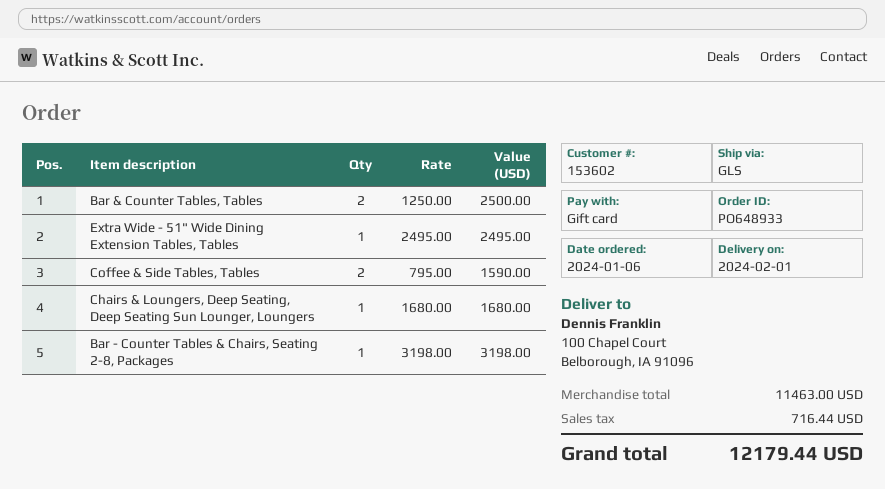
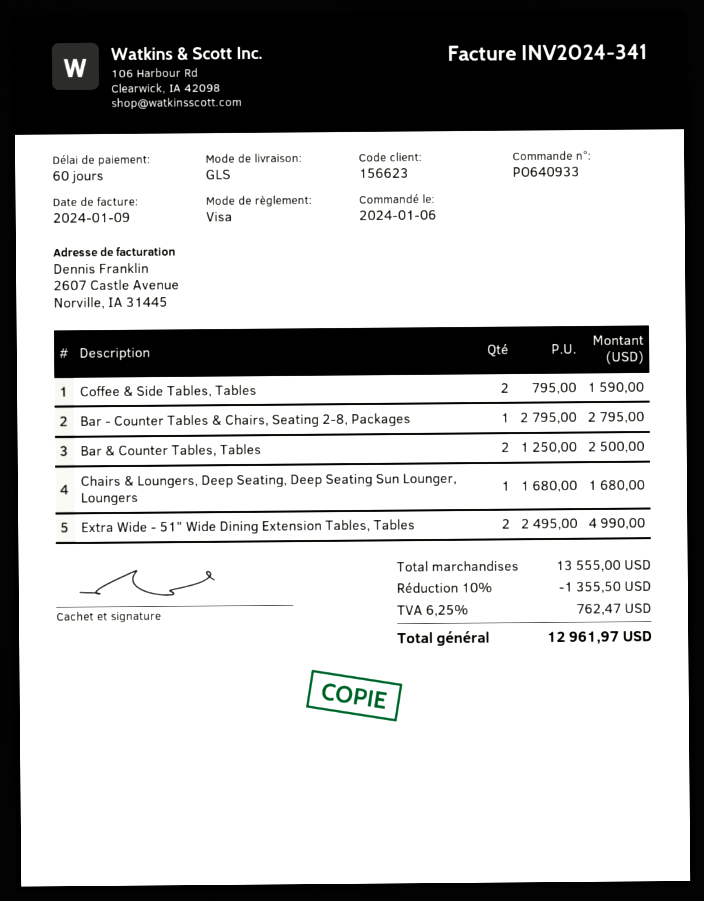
order number: PO648933 -> PO640933
customer number: 153602 -> 156623
payment method: gift card -> Visa
Extra Wide - 51" Wide Dining Extension Tables, Tables: 1 x 2495.00 = 2495.00 -> 2 x 2495.00 = 4990.00
Bar - Counter Tables & Chairs, Seating 2-8, Packages: 1 x 3198.00 = 3198.00 -> 1 x 2795.00 = 2795.00
subtotal: 11463.00 -> 13555.00
discount: none -> 10% = 1355.50
tax: 716.44 -> 762.47
total: 12179.44 -> 12961.97

